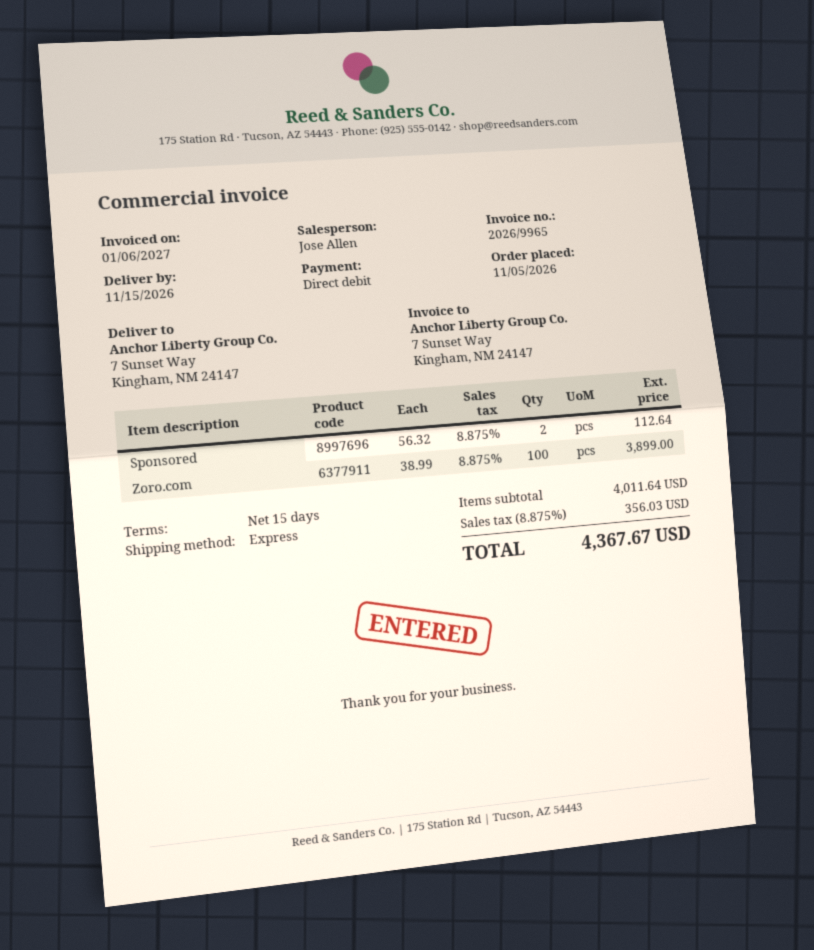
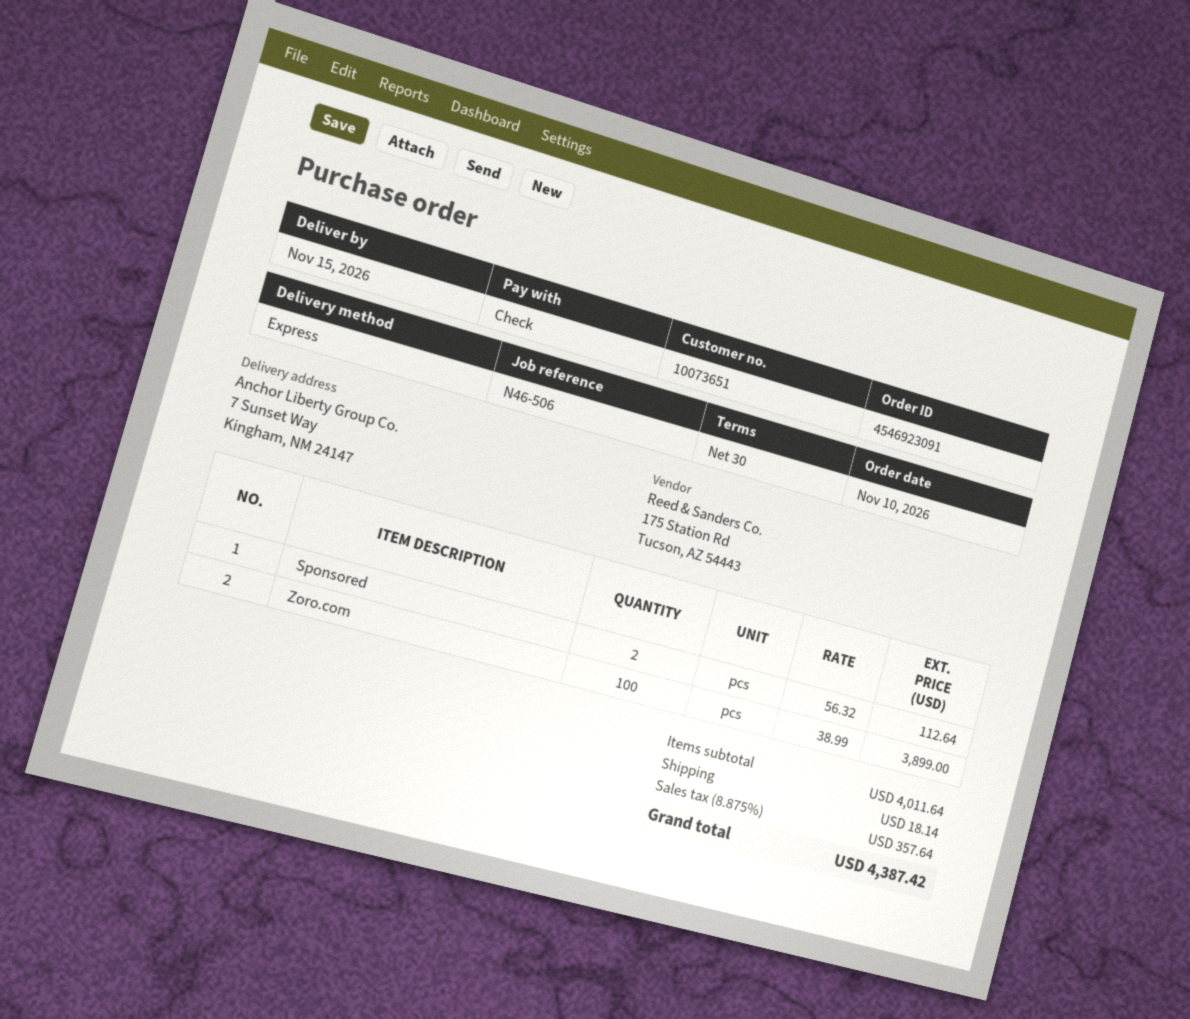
order date: 2026-11-05 -> 2026-11-10
payment terms: 15 days -> 30 days
payment method: direct debit -> cheque
shipping: none -> 18.14
tax: 8.875% = 356.03 -> 8.875% = 357.64
total: 4367.67 -> 4387.42

